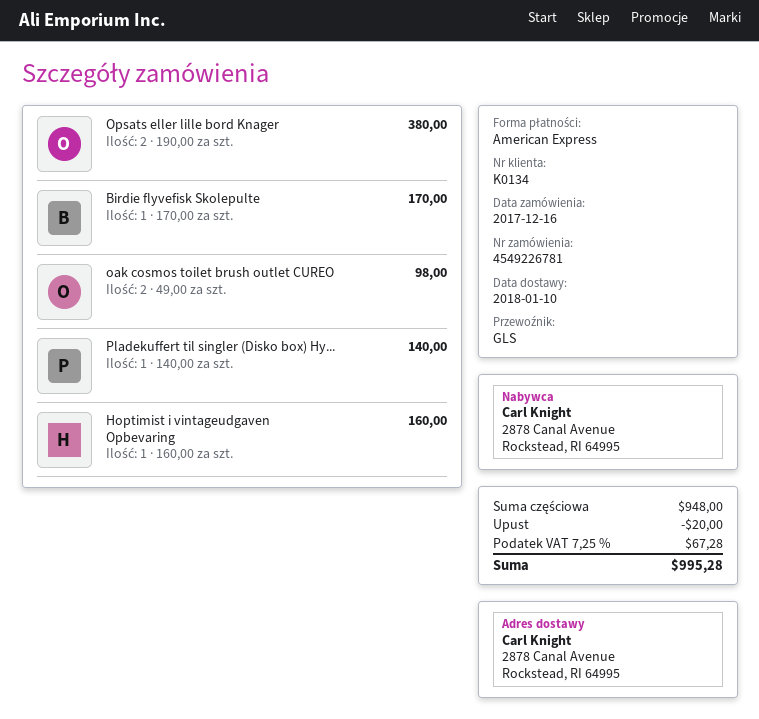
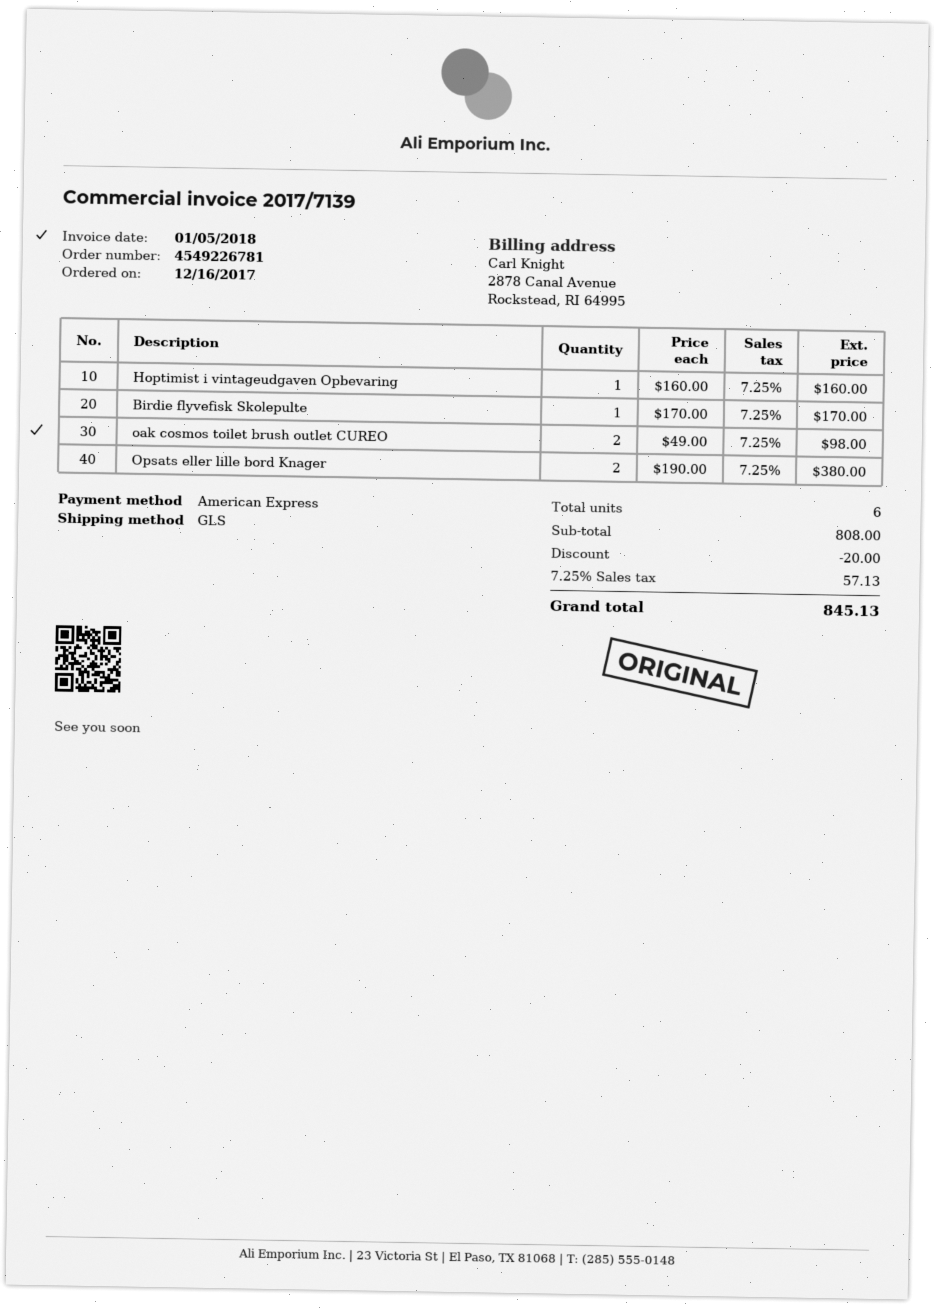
Pladekuffert til singler (Disko box) Hy...: 1 x 140.00 = 140.00 -> none
subtotal: 948.00 -> 808.00
tax: 7.25% = 67.28 -> 7.25% = 57.13
total: 995.28 -> 845.13

